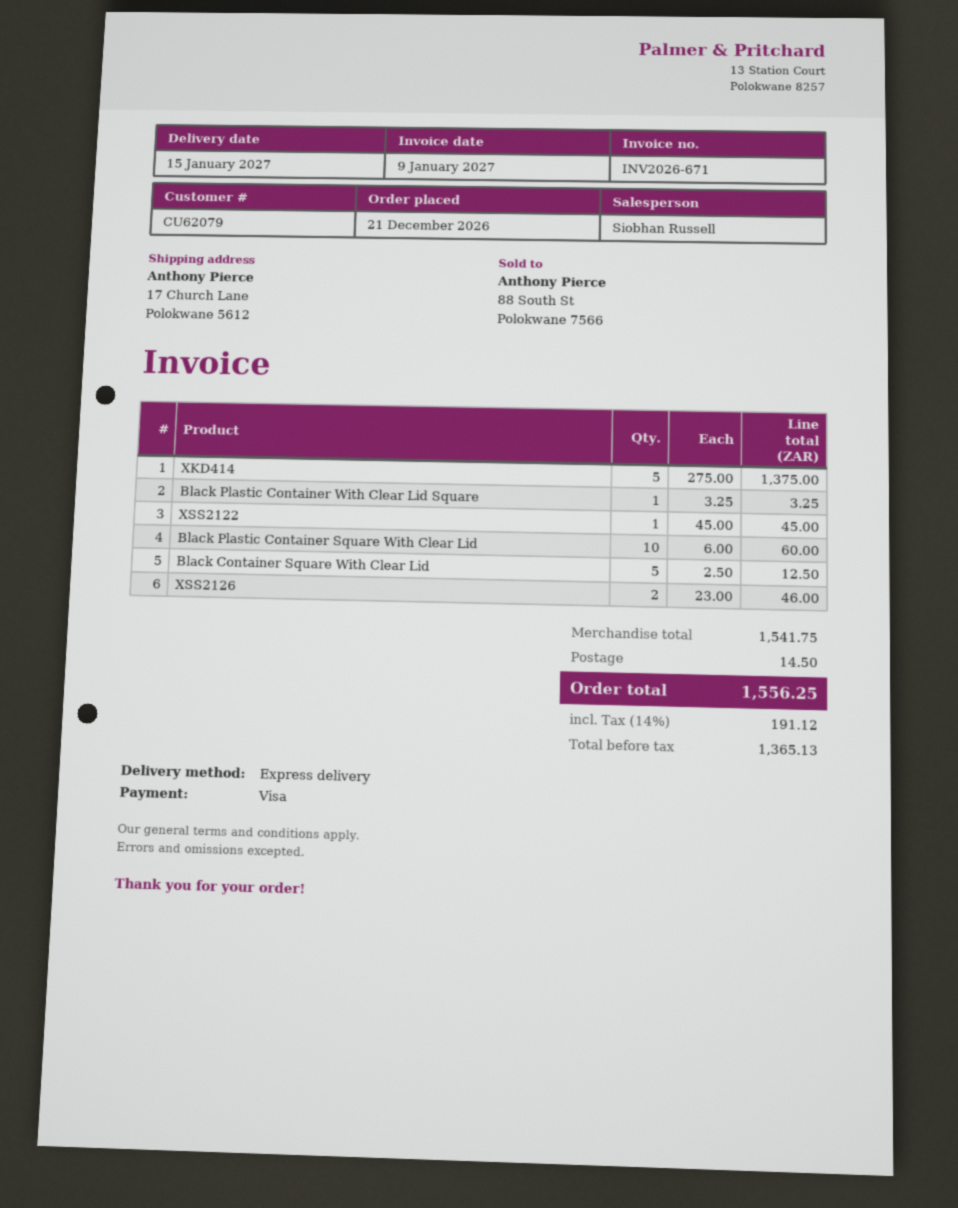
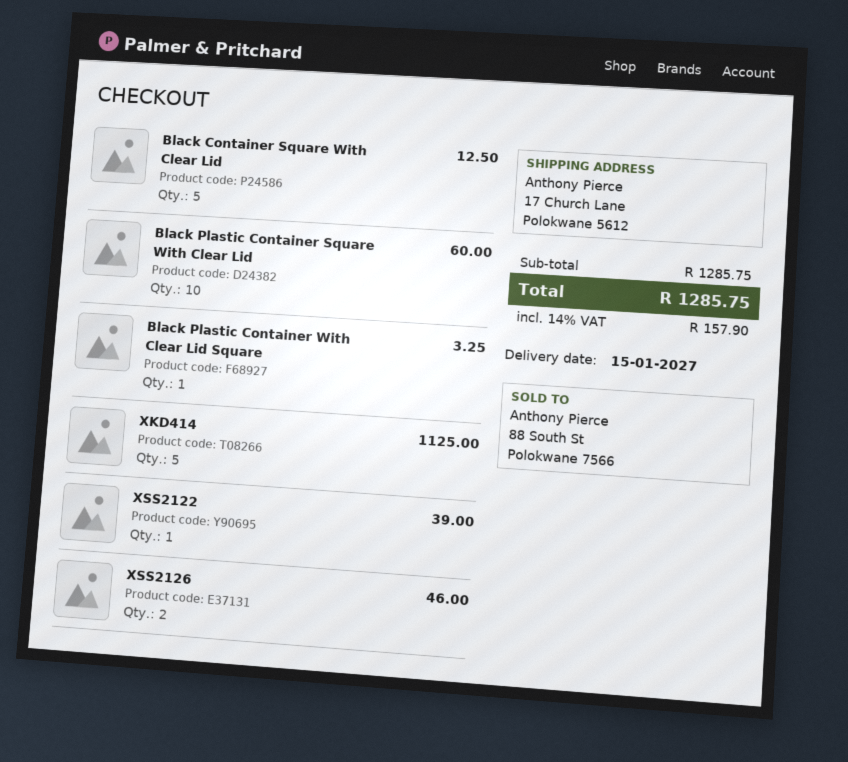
XKD414: 5 for 1375.00 -> 5 for 1125.00
XSS2122: 1 for 45.00 -> 1 for 39.00
subtotal: 1541.75 -> 1285.75
shipping: 14.50 -> none
tax: 14% = 191.12 -> 14% = 157.90
total: 1556.25 -> 1285.75

